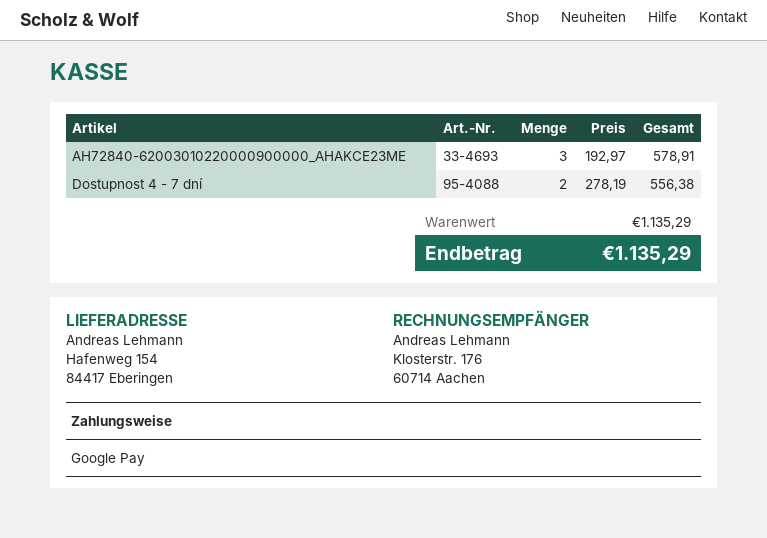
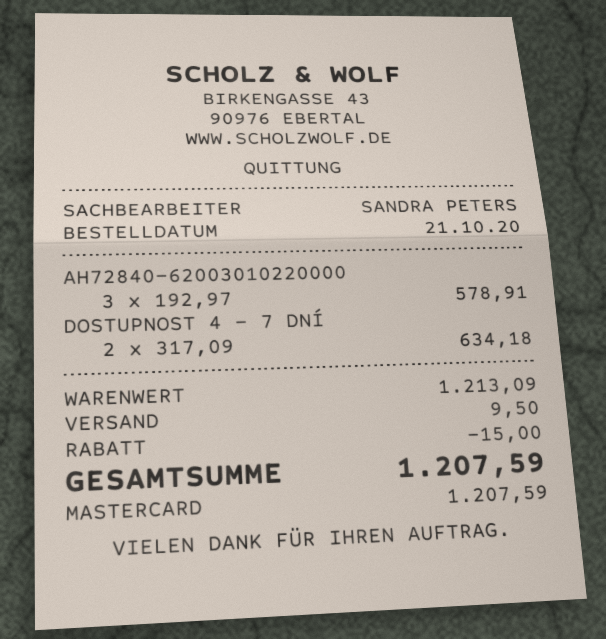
payment method: Google Pay -> Mastercard
Dostupnost 4 - 7 dní: 2 x 278.19 = 556.38 -> 2 x 317.09 = 634.18
subtotal: 1135.29 -> 1213.09
discount: none -> 15.00
shipping: none -> 9.50
total: 1135.29 -> 1207.59

